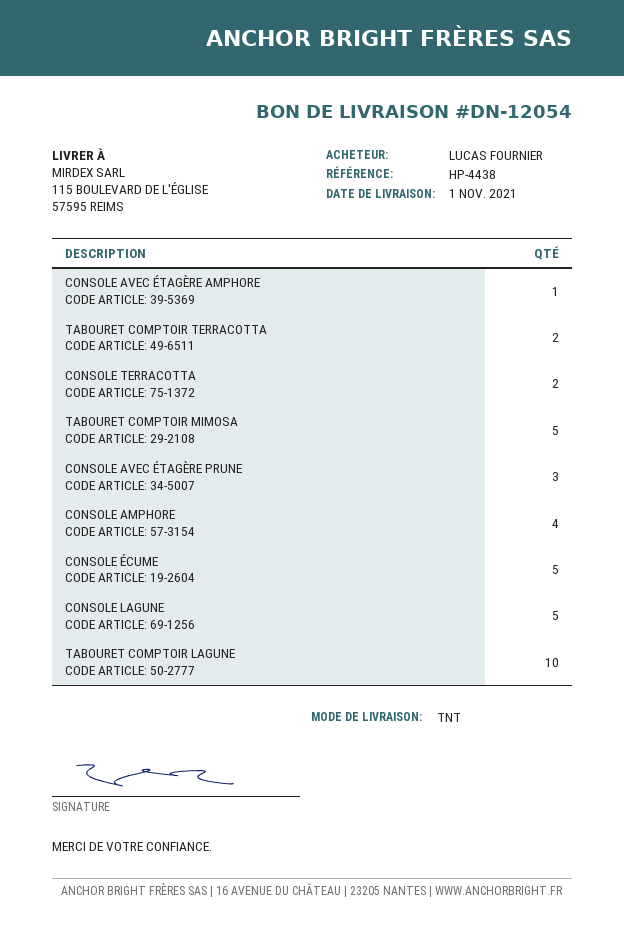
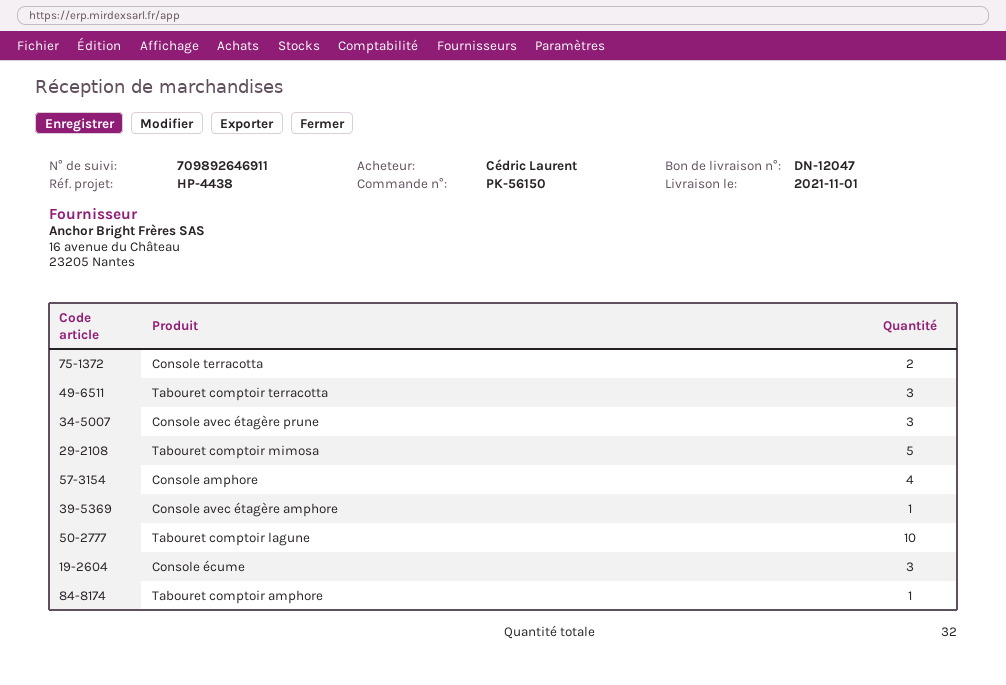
delivery note number: DN-12054 -> DN-12047
ordered by: LUCAS FOURNIER -> Cédric Laurent
TABOURET COMPTOIR TERRACOTTA: 2 -> 3
CONSOLE ÉCUME: 5 -> 3
CONSOLE LAGUNE: 5 -> none
Tabouret comptoir amphore: none -> 1

